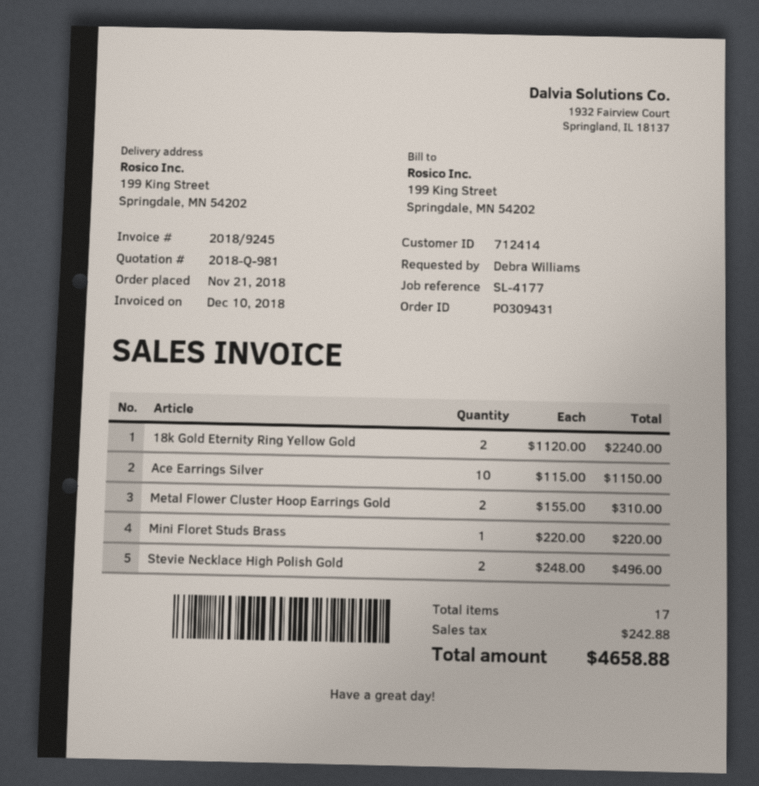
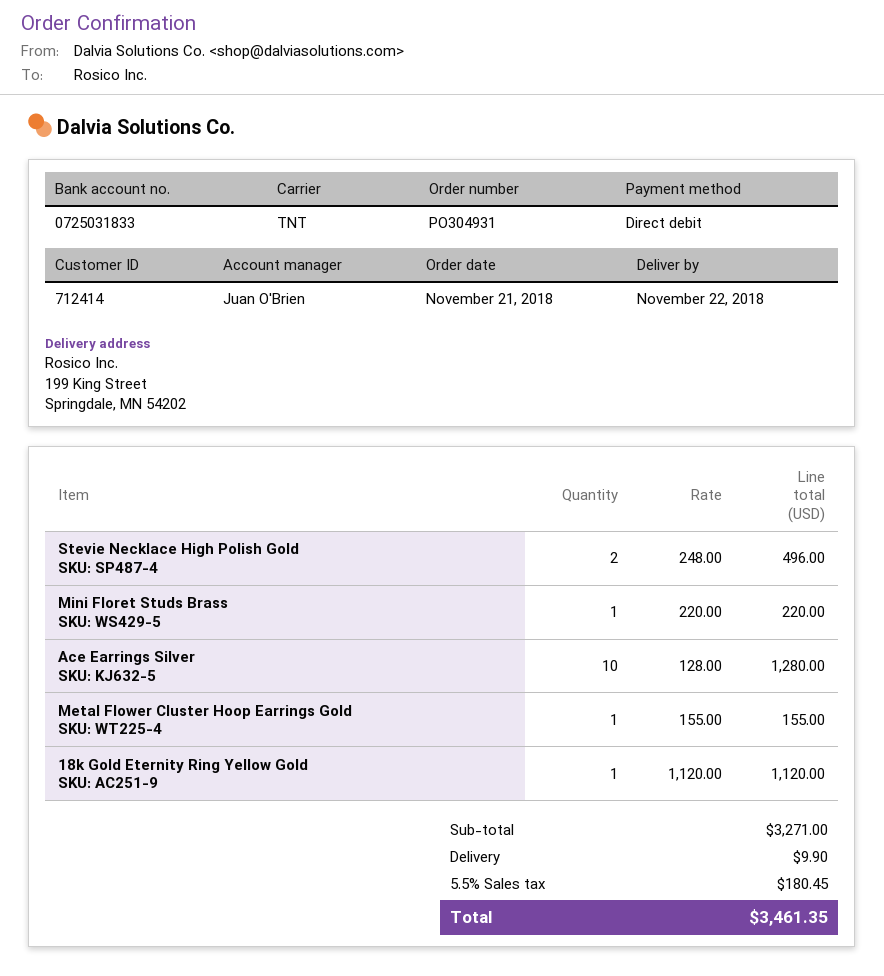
order number: PO309431 -> PO304931
18k Gold Eternity Ring Yellow Gold: 2 x 1120.00 = 2240.00 -> 1 x 1120.00 = 1120.00
Ace Earrings Silver: 10 x 115.00 = 1150.00 -> 10 x 128.00 = 1280.00
Metal Flower Cluster Hoop Earrings Gold: 2 x 155.00 = 310.00 -> 1 x 155.00 = 155.00
shipping: none -> 9.90
tax: 242.88 -> 180.45
total: 4658.88 -> 3461.35

